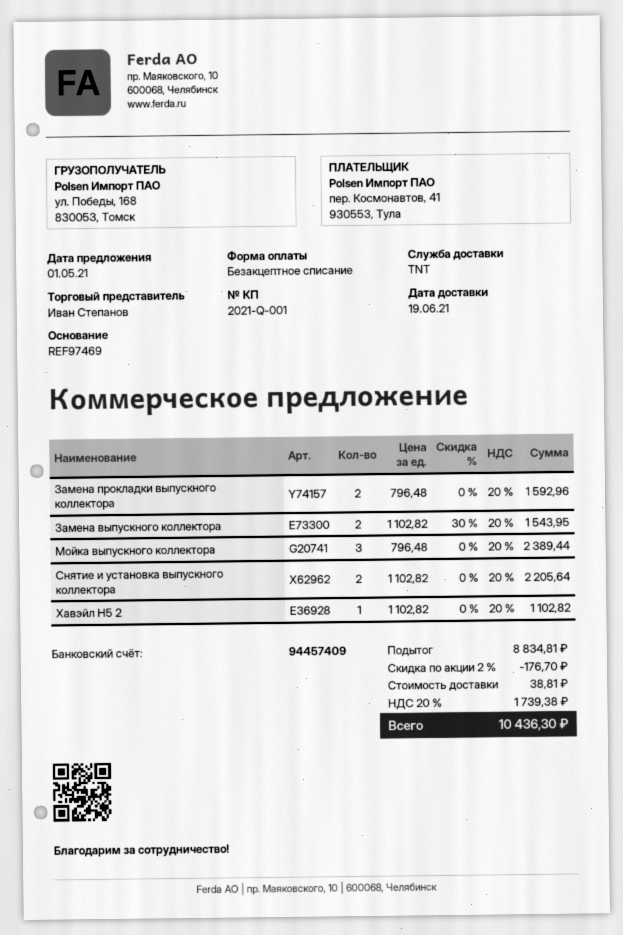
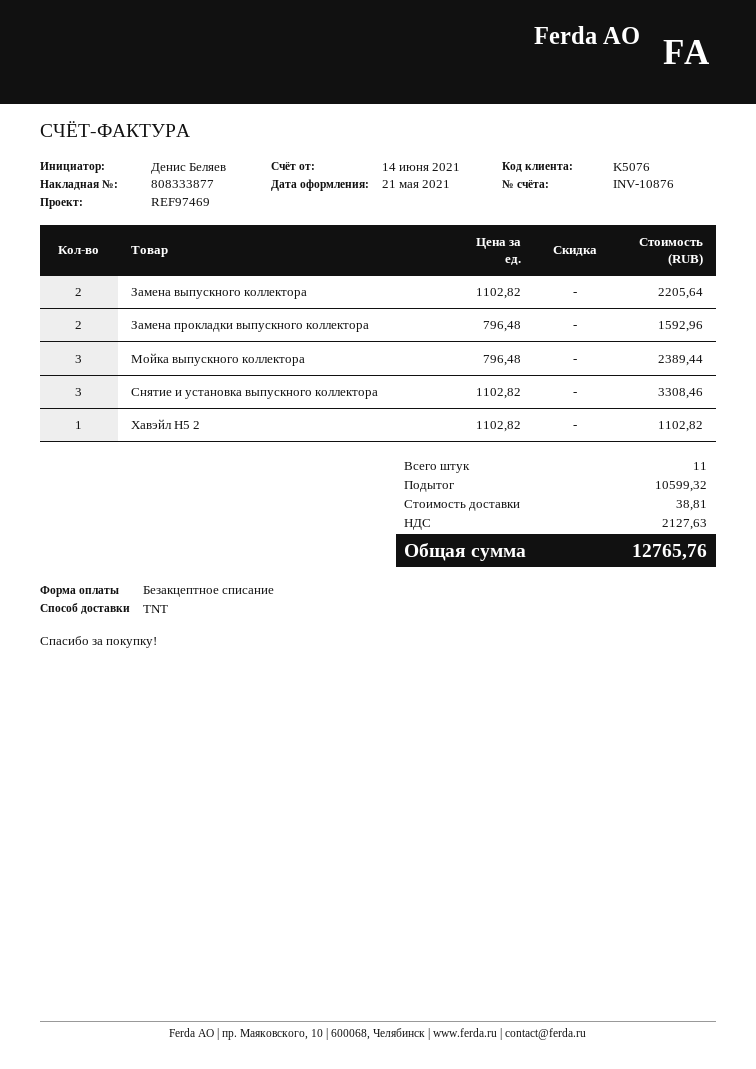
Замена выпускного коллектора: 2 x 1102.82 - 30% = 1543.95 -> 2 x 1102.82 = 2205.64
Снятие и установка выпускного коллектора: 2 x 1102.82 = 2205.64 -> 3 x 1102.82 = 3308.46
subtotal: 8834.81 -> 10599.32
discount: 2% = 176.70 -> none
tax: 1739.38 -> 2127.63
total: 10436.30 -> 12765.76

